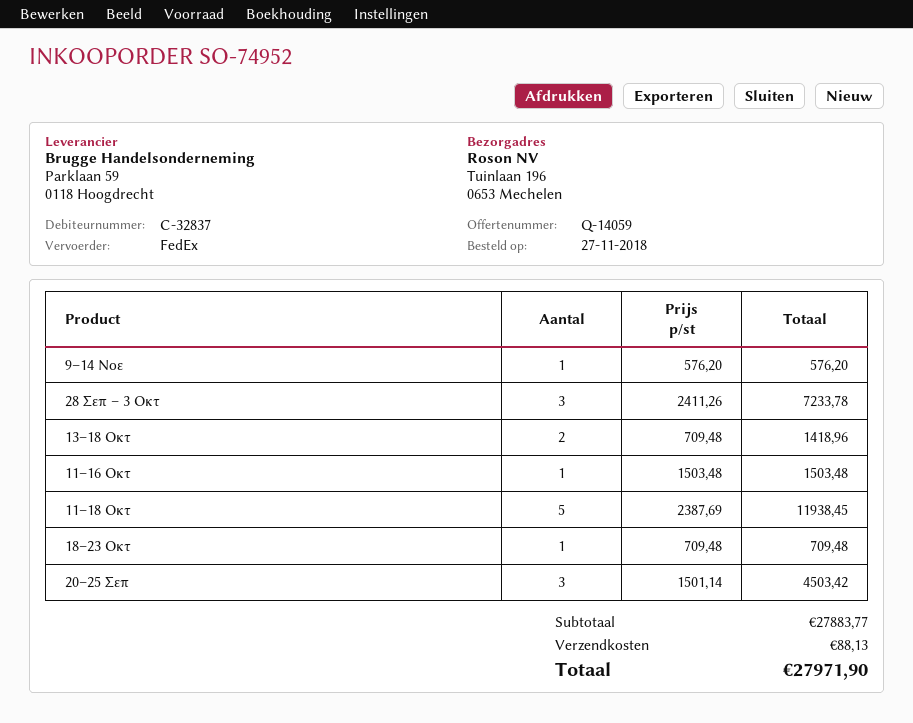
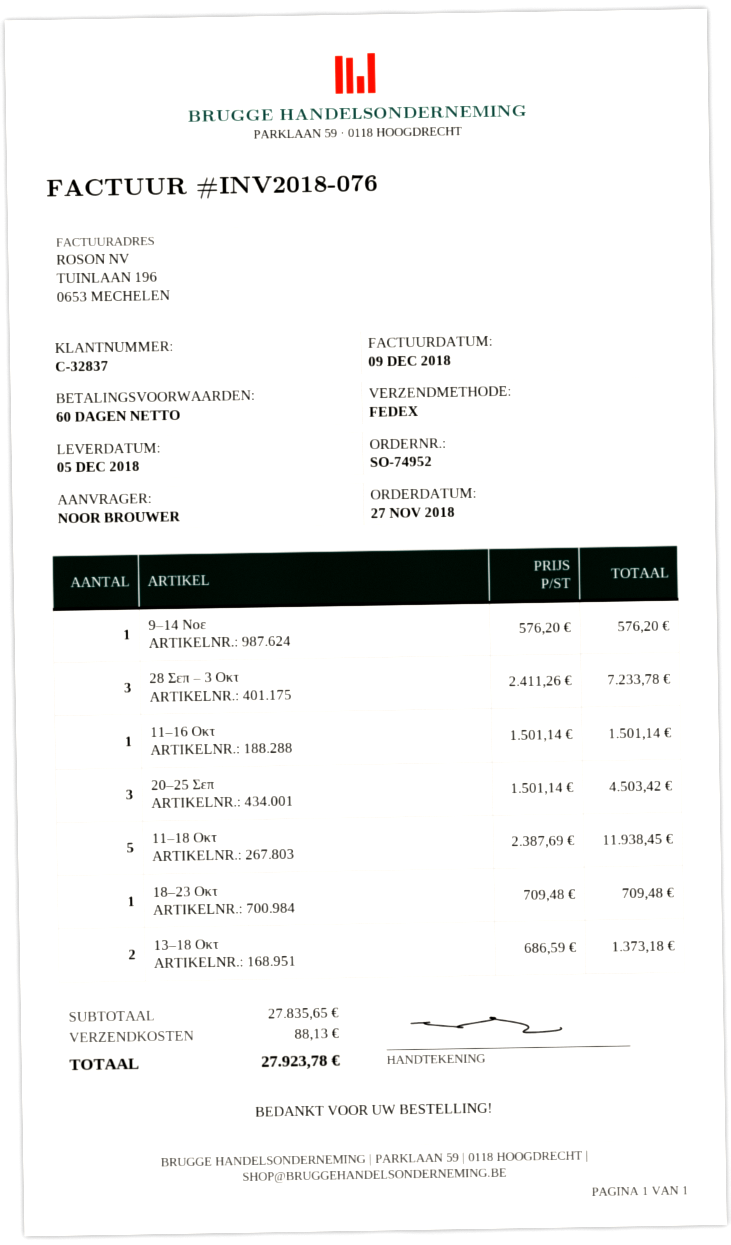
13–18 Οκτ: 2 x 709.48 = 1418.96 -> 2 x 686.59 = 1373.18
11–16 Οκτ: 1 x 1503.48 = 1503.48 -> 1 x 1501.14 = 1501.14
subtotal: 27883.77 -> 27835.65
total: 27971.90 -> 27923.78

